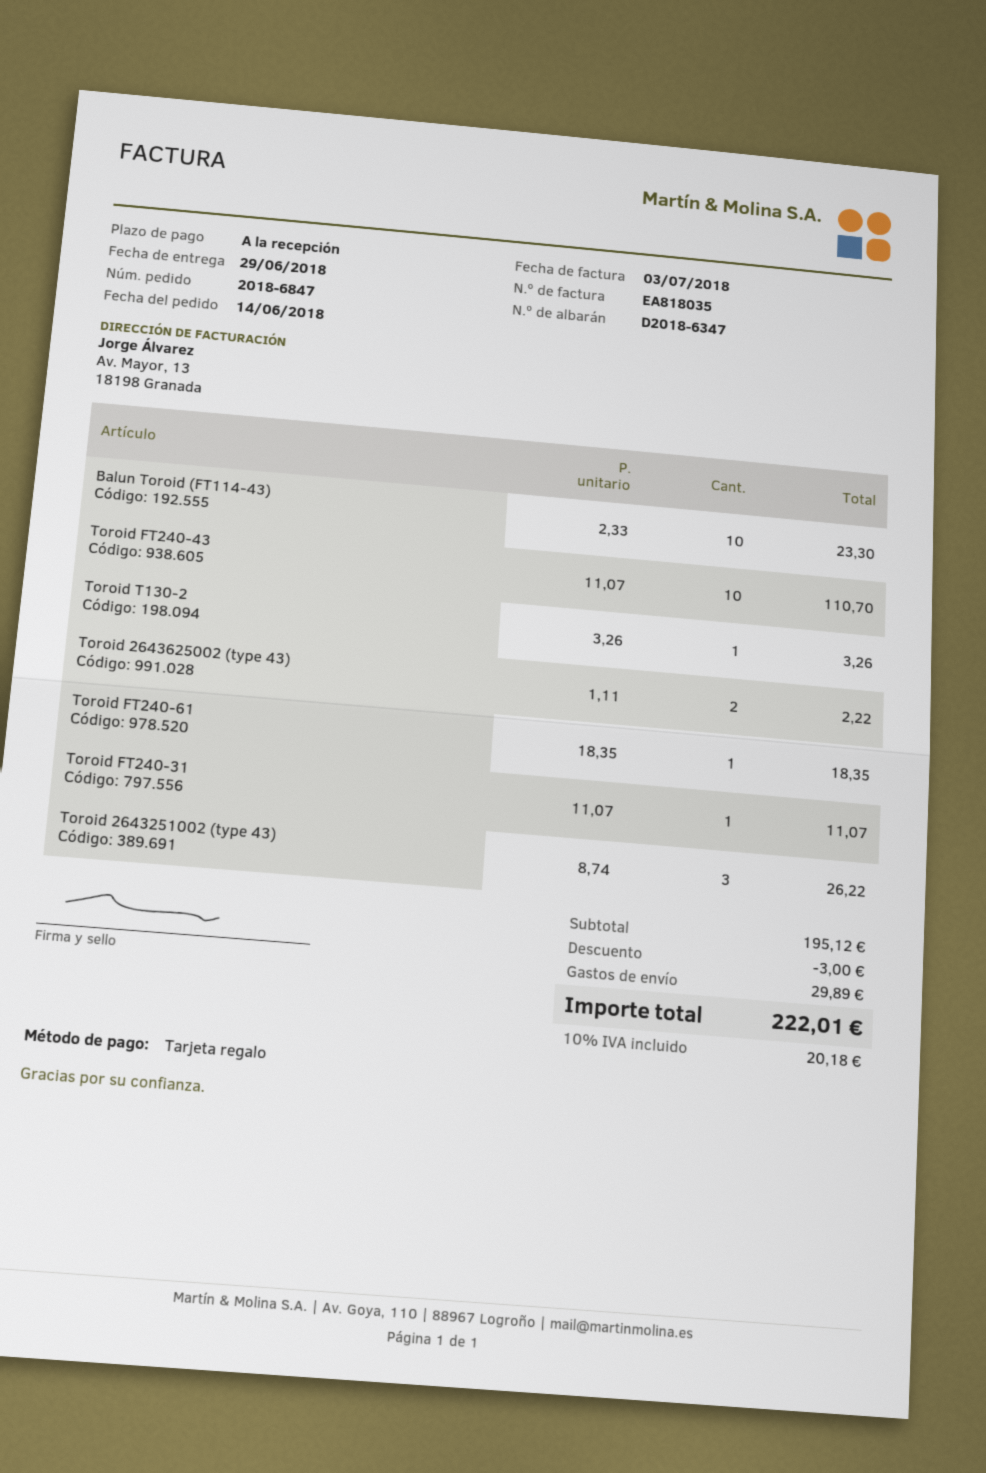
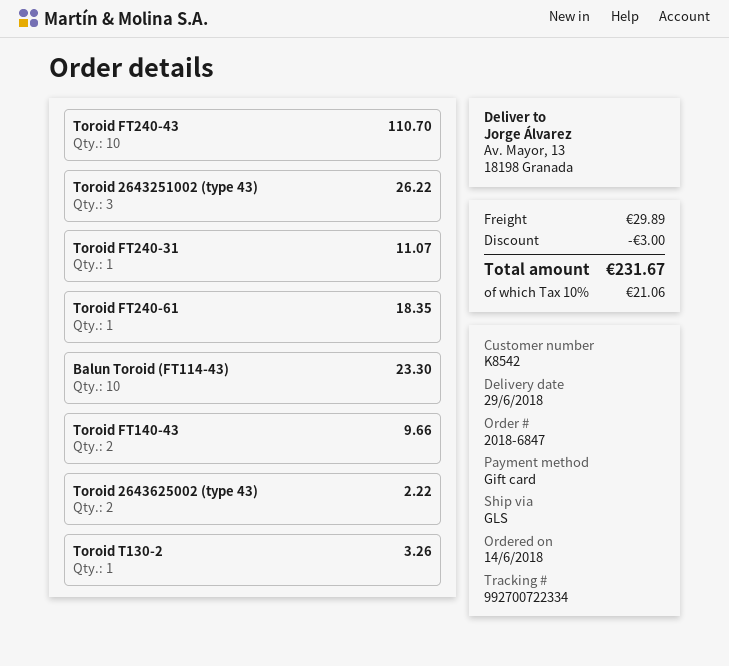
Toroid FT140-43: none -> 2 for 9.66
tax: 10% = 20.18 -> 10% = 21.06
total: 222.01 -> 231.67

